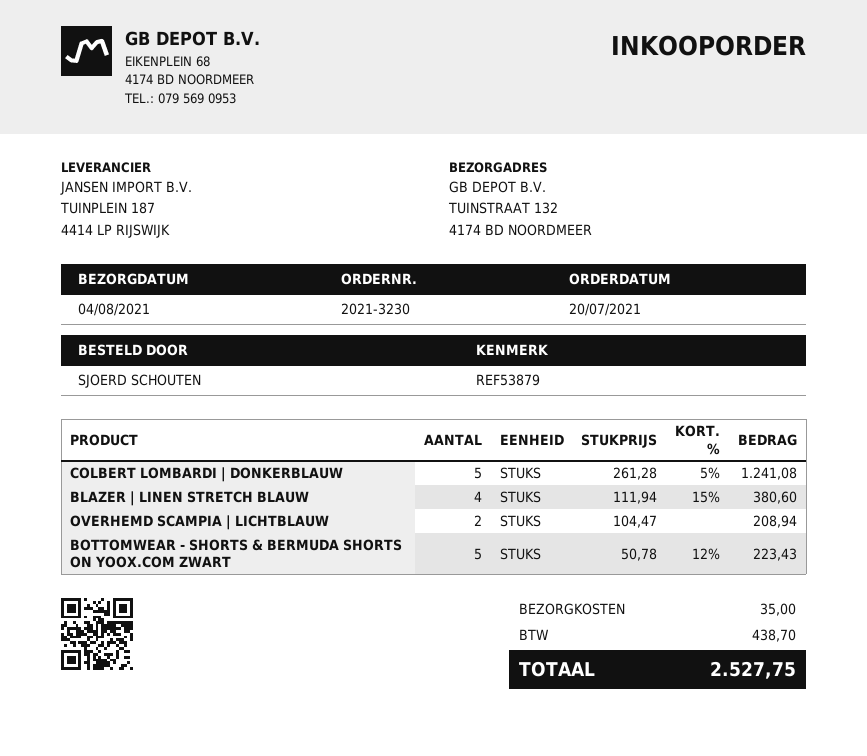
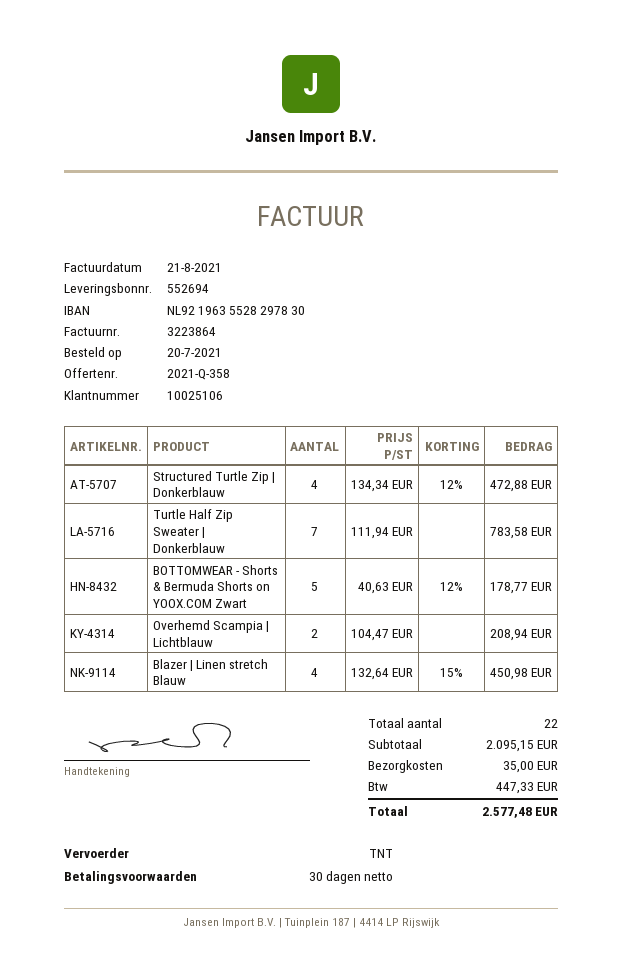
COLBERT LOMBARDI | DONKERBLAUW: 5 x 261.28 - 5% = 1241.08 -> none
BLAZER | LINEN STRETCH BLAUW: 4 x 111.94 - 15% = 380.60 -> 4 x 132.64 - 15% = 450.98
BOTTOMWEAR - SHORTS & BERMUDA SHORTS ON YOOX.COM ZWART: 5 x 50.78 - 12% = 223.43 -> 5 x 40.63 - 12% = 178.77
Structured Turtle Zip | Donkerblauw: none -> 4 x 134.34 - 12% = 472.88
Turtle Half Zip Sweater | Donkerblauw: none -> 7 x 111.94 = 783.58
tax: 438.70 -> 447.33
total: 2527.75 -> 2577.48

